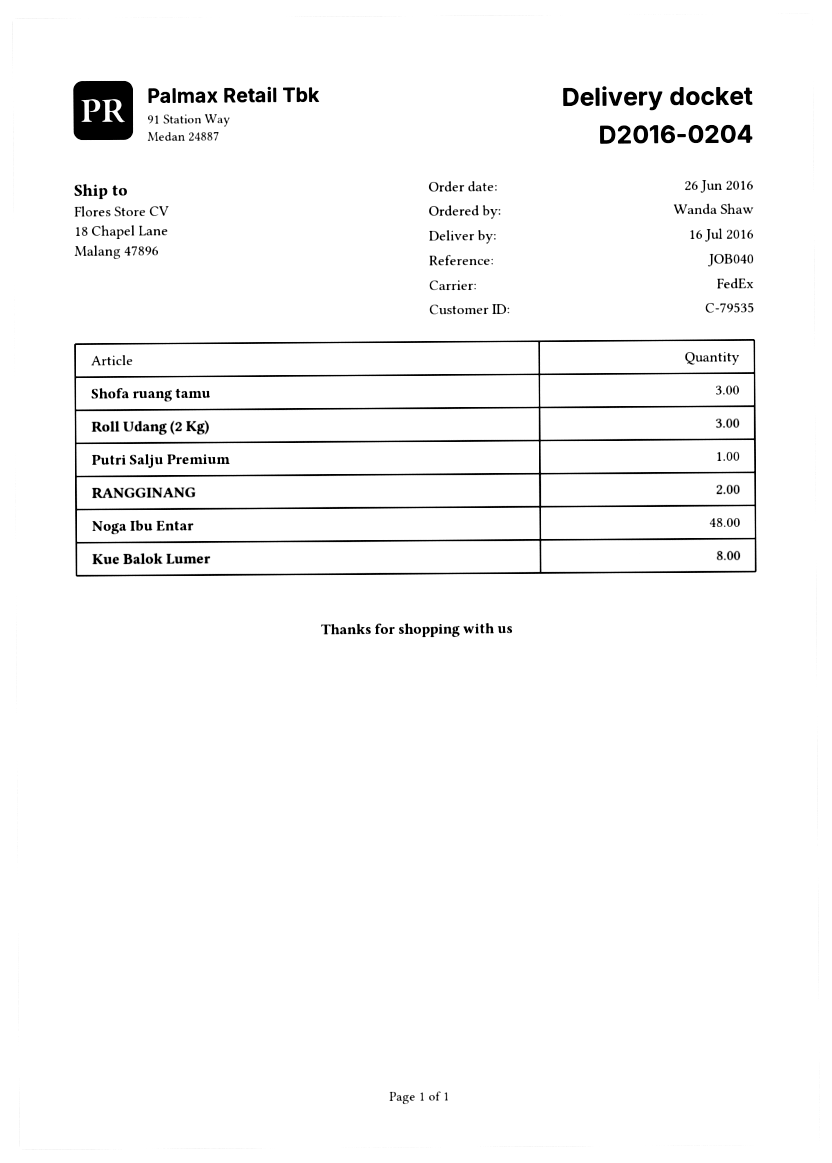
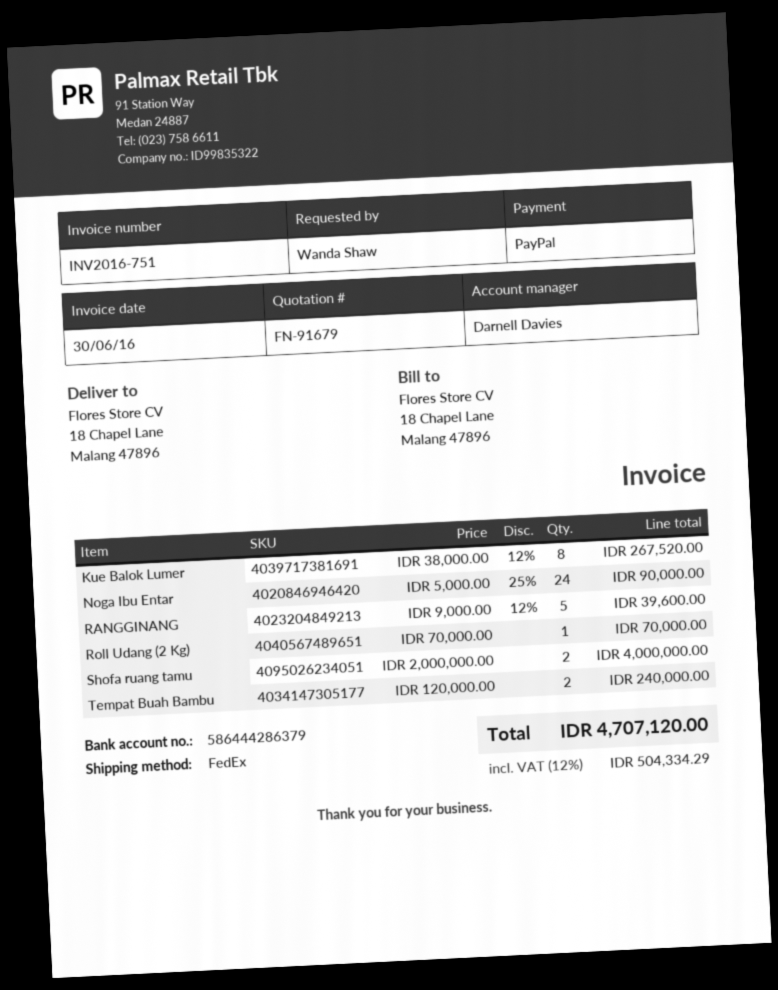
Shofa ruang tamu: 3 -> 2
Roll Udang (2 Kg): 3 -> 1
Putri Salju Premium: 1 -> none
RANGGINANG: 2 -> 5
Noga Ibu Entar: 48 -> 24
Tempat Buah Bambu: none -> 2

